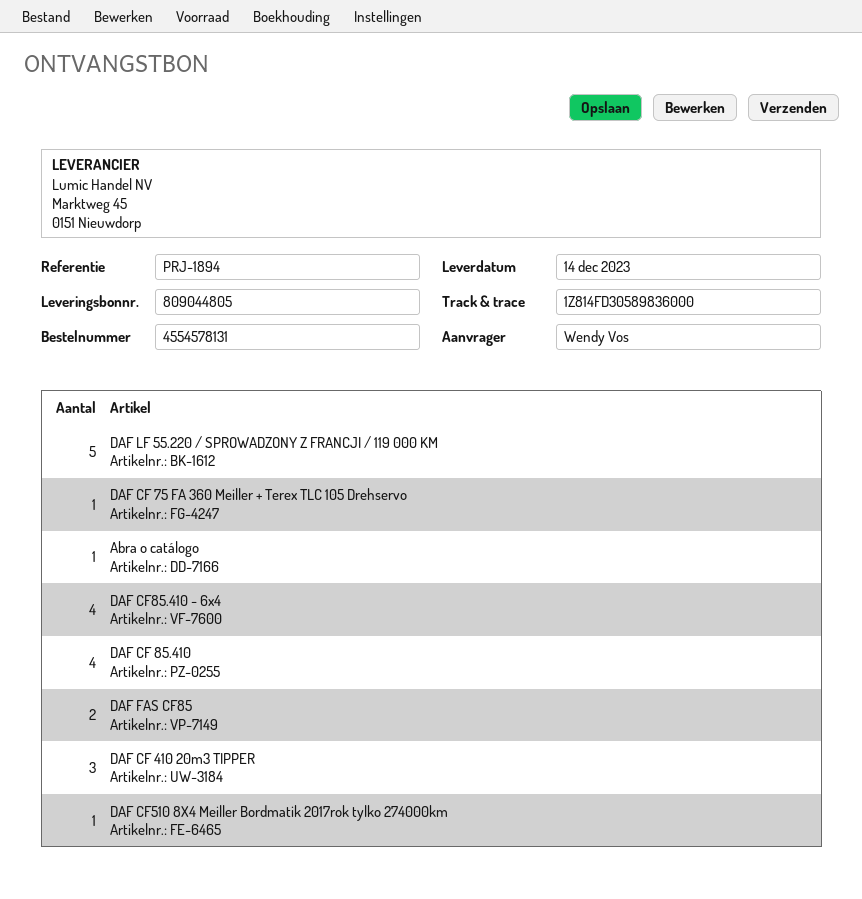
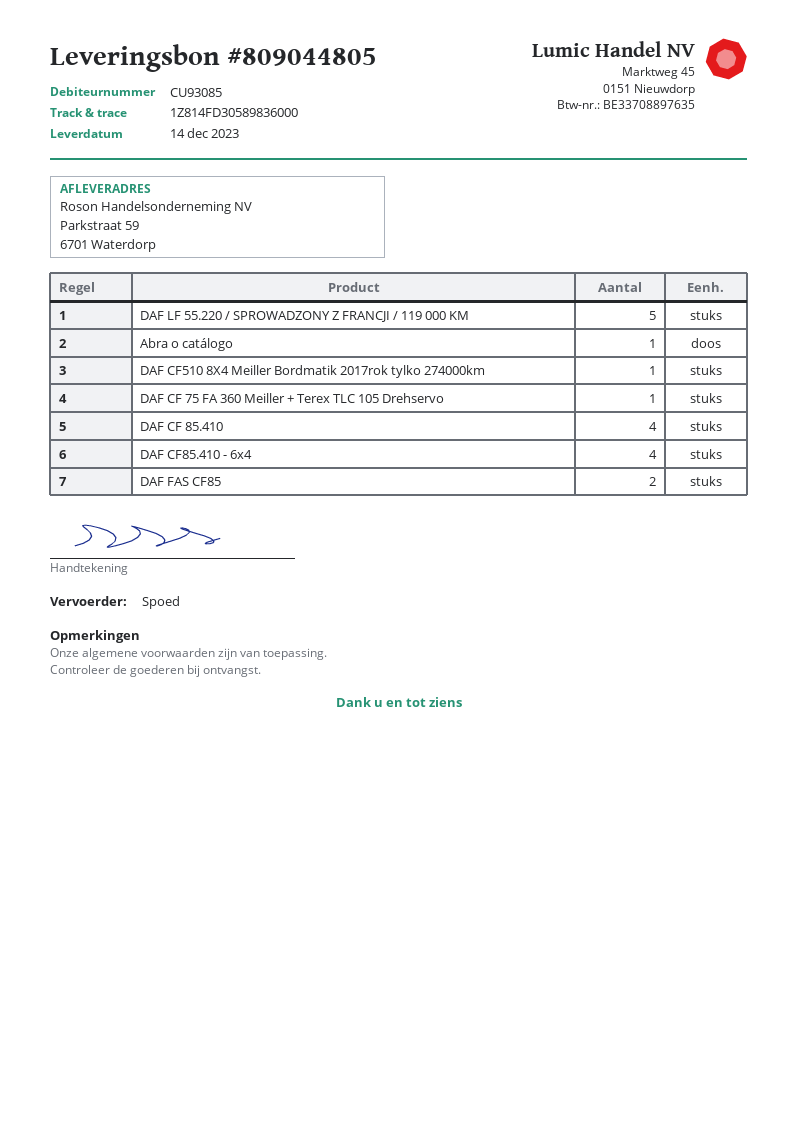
DAF CF 410 20m3 TIPPER: 3 -> none

